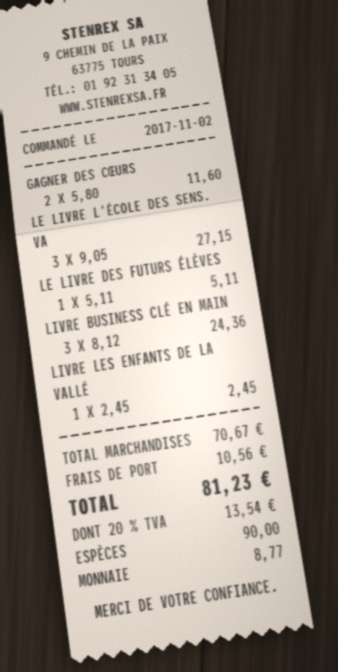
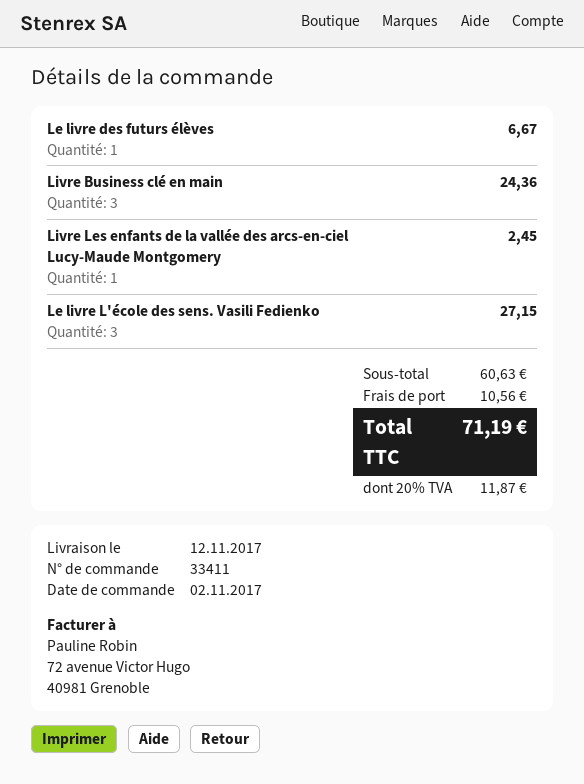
GAGNER DES CŒURS: 2 for 11.60 -> none
LE LIVRE DES FUTURS ÉLÈVES: 1 for 5.11 -> 1 for 6.67
subtotal: 70.67 -> 60.63
tax: 20% = 13.54 -> 20% = 11.87
total: 81.23 -> 71.19

